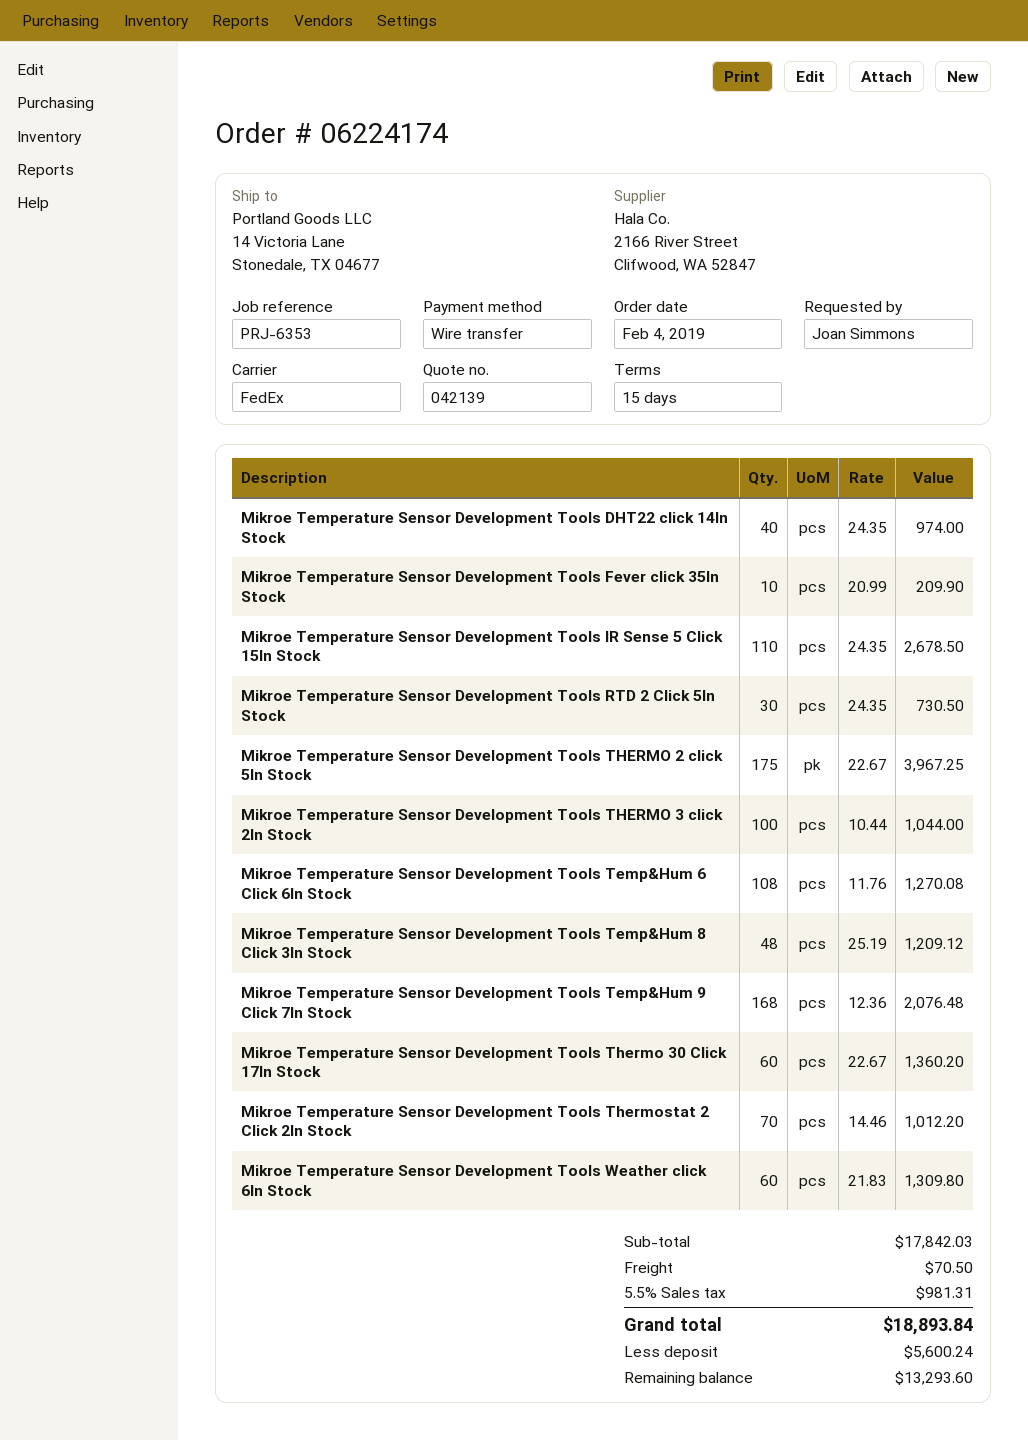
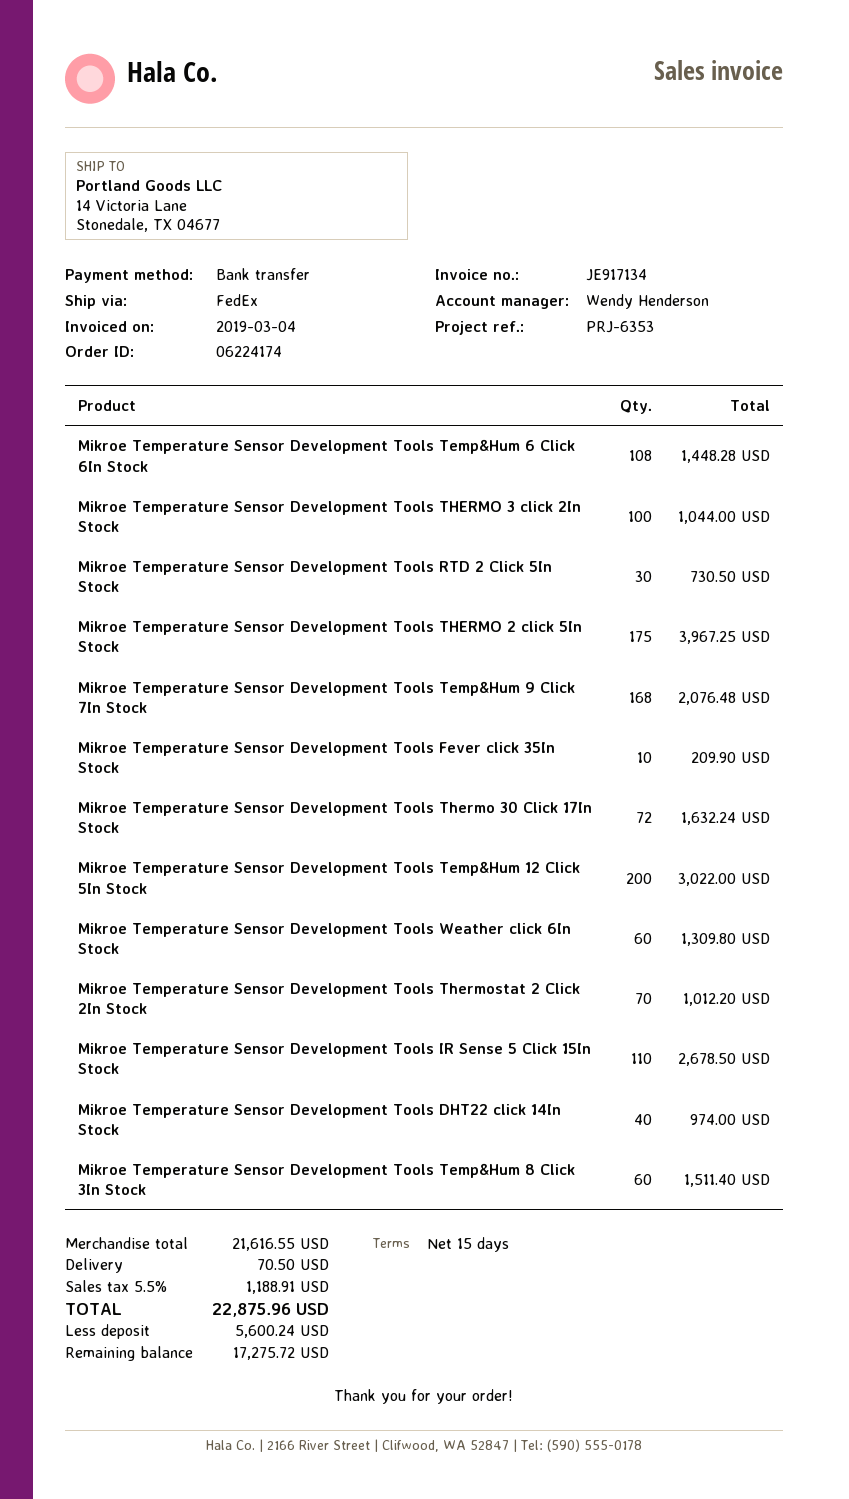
Mikroe Temperature Sensor Development Tools Temp&Hum 6 Click 6In Stock: 108 for 1270.08 -> 108 for 1448.28
Mikroe Temperature Sensor Development Tools Temp&Hum 8 Click 3In Stock: 48 for 1209.12 -> 60 for 1511.40
Mikroe Temperature Sensor Development Tools Thermo 30 Click 17In Stock: 60 for 1360.20 -> 72 for 1632.24
Mikroe Temperature Sensor Development Tools Temp&Hum 12 Click 5In Stock: none -> 200 for 3022.00
subtotal: 17842.03 -> 21616.55
tax: 5.5% = 981.31 -> 5.5% = 1188.91
total: 18893.84 -> 22875.96
balance: 13293.60 -> 17275.72

